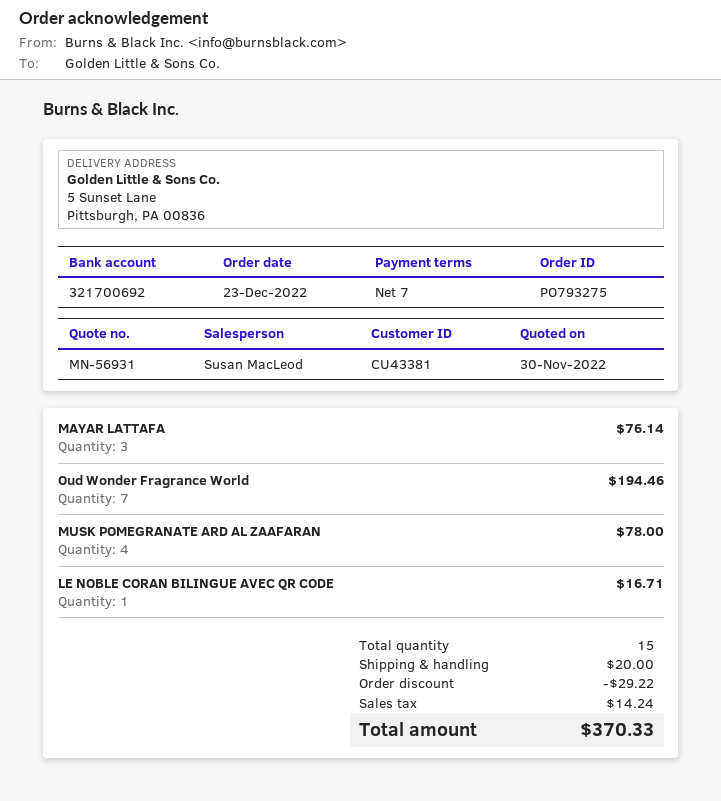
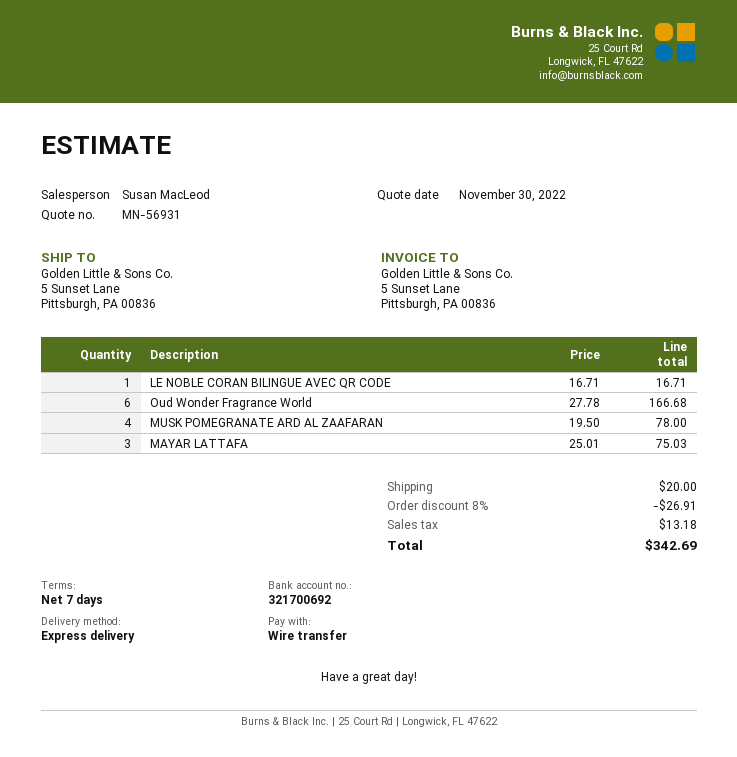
MAYAR LATTAFA: 3 for 76.14 -> 3 for 75.03
Oud Wonder Fragrance World: 7 for 194.46 -> 6 for 166.68
discount: 29.22 -> 26.91
tax: 14.24 -> 13.18
total: 370.33 -> 342.69

